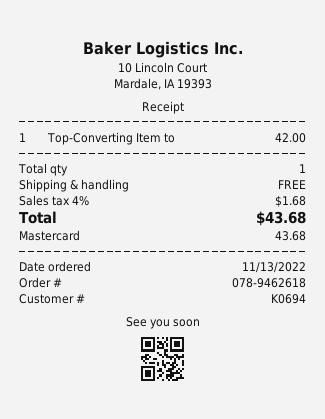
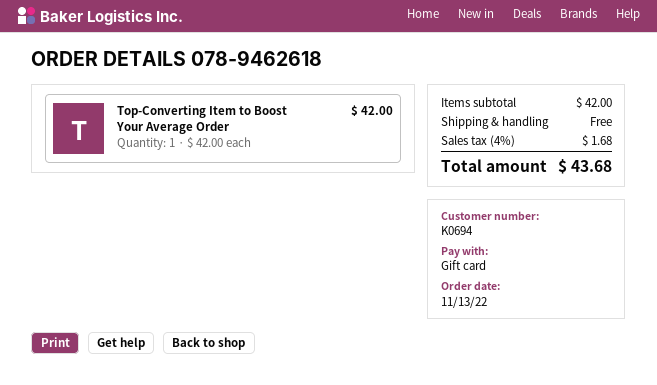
payment method: Mastercard -> gift card

